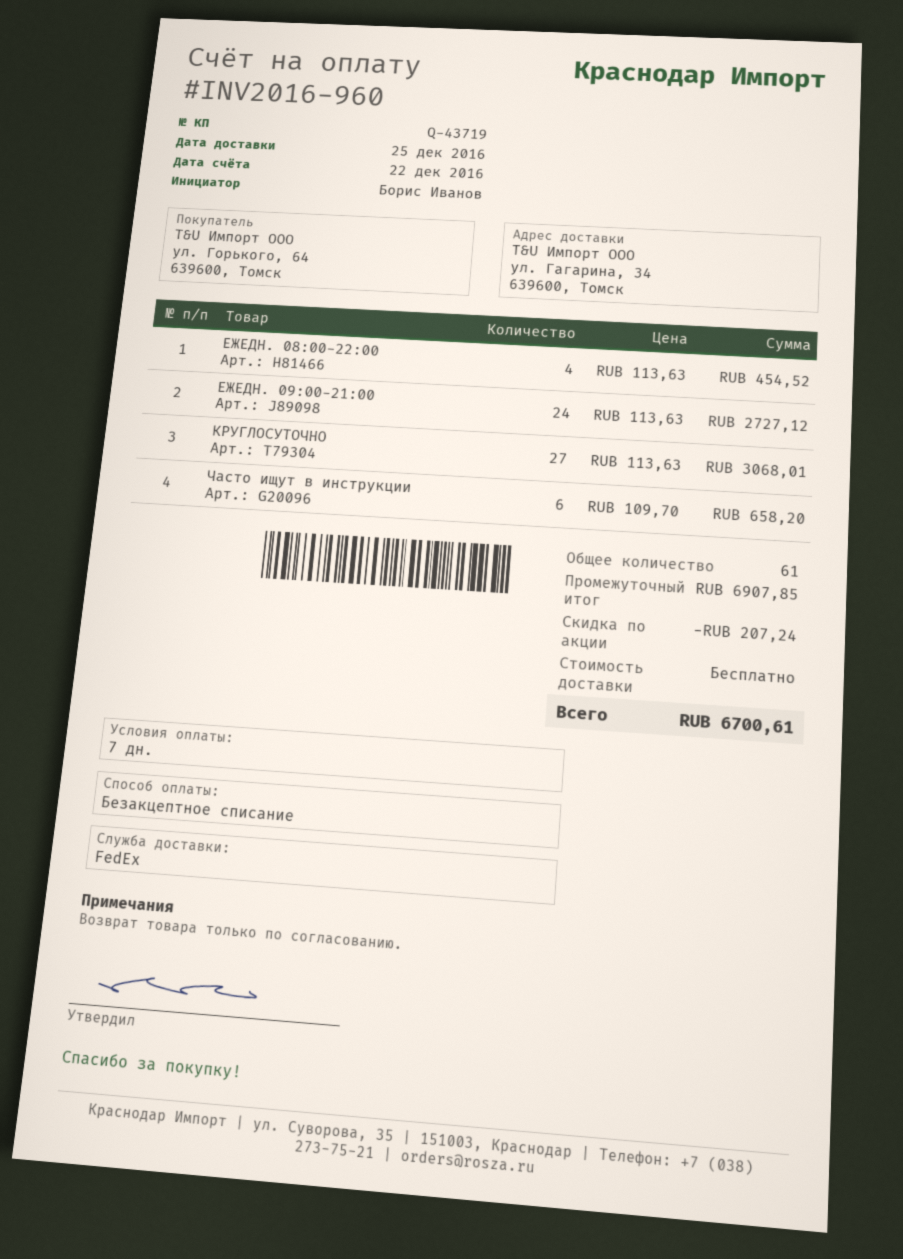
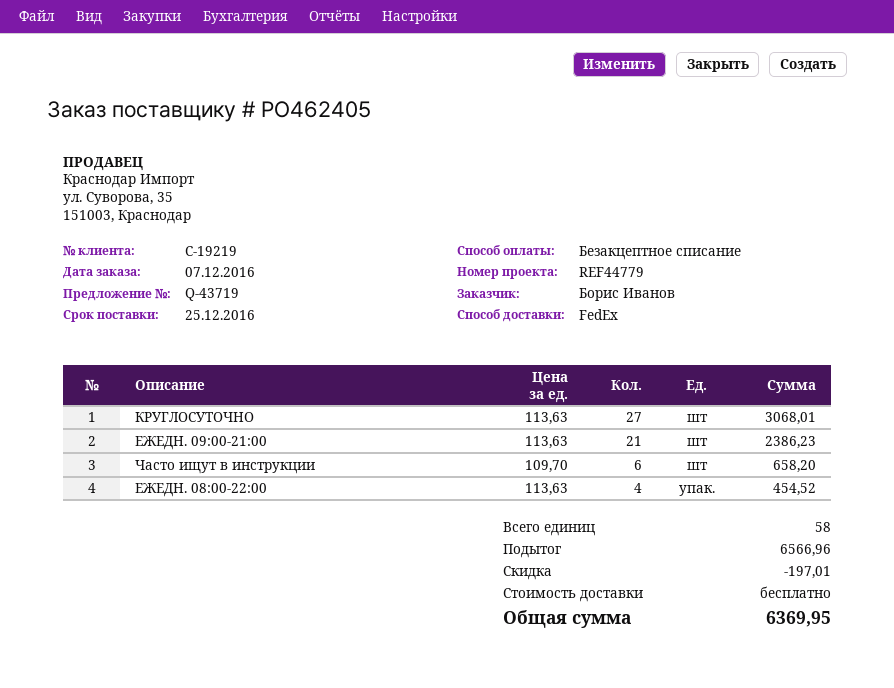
ЕЖЕДН. 09:00-21:00: 24 x 113.63 = 2727.12 -> 21 x 113.63 = 2386.23
total quantity: 61 -> 58
subtotal: 6907.85 -> 6566.96
discount: 207.24 -> 197.01
total: 6700.61 -> 6369.95

